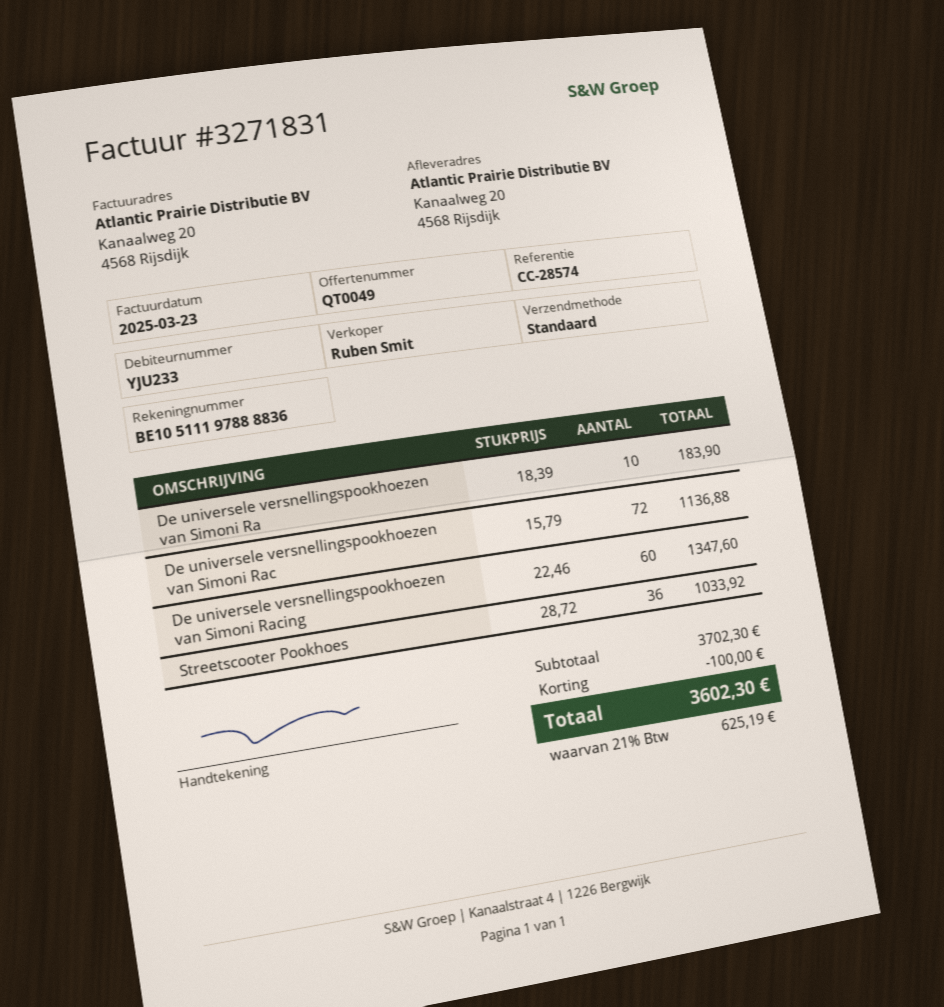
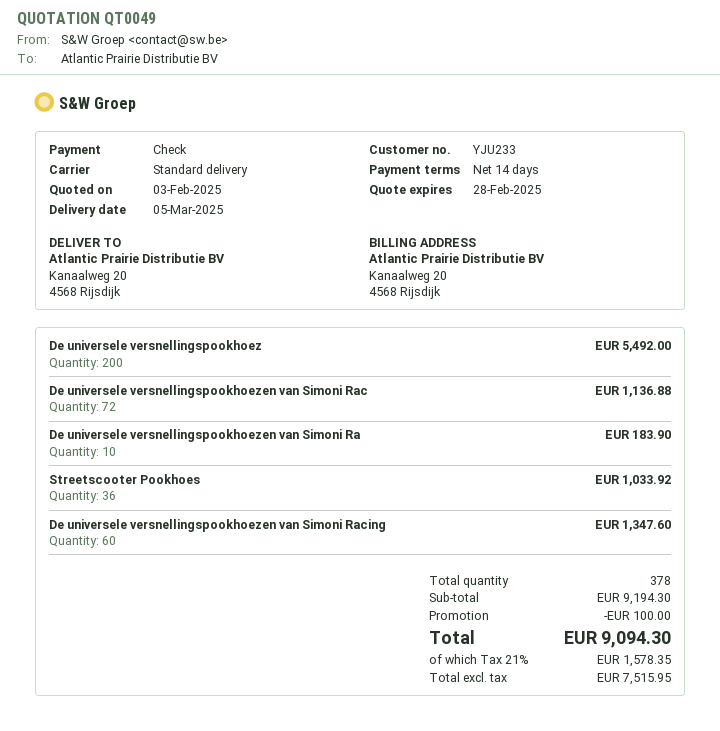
De universele versnellingspookhoez: none -> 200 for 5492.00
subtotal: 3702.30 -> 9194.30
tax: 21% = 625.19 -> 21% = 1578.35
total: 3602.30 -> 9094.30

